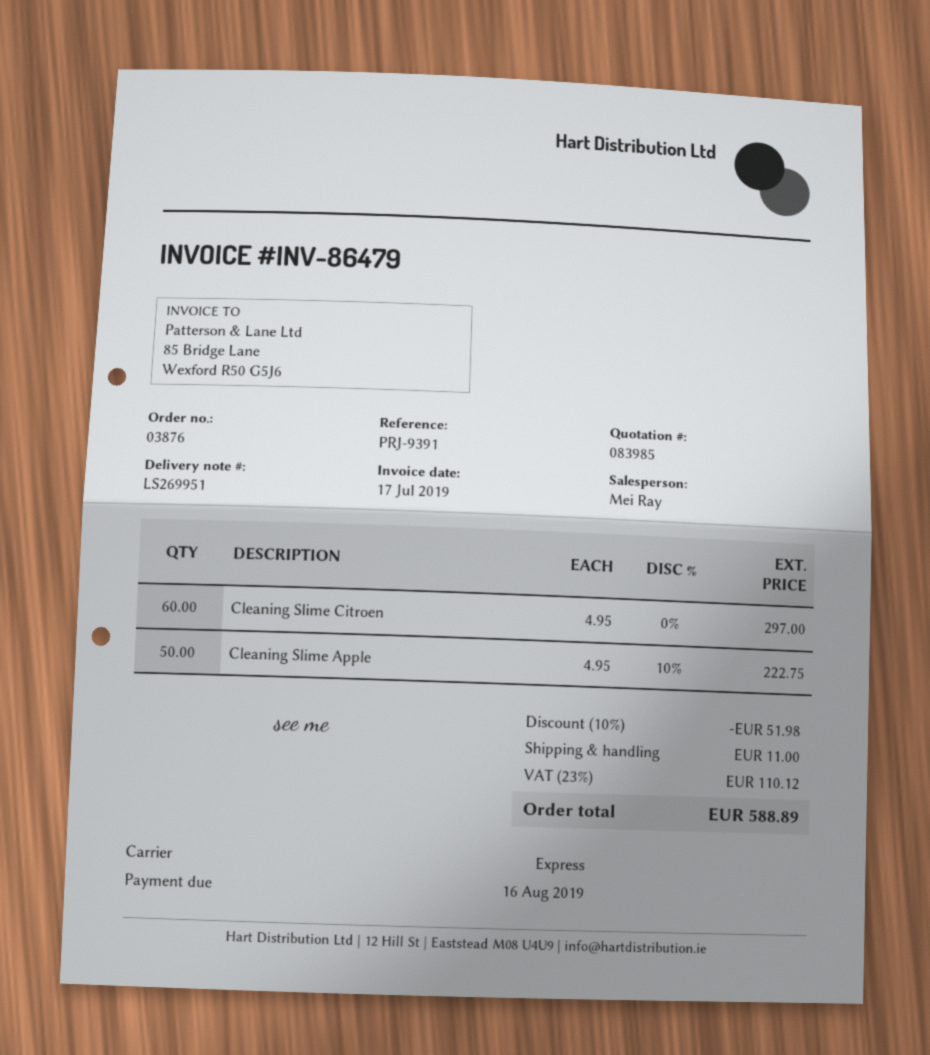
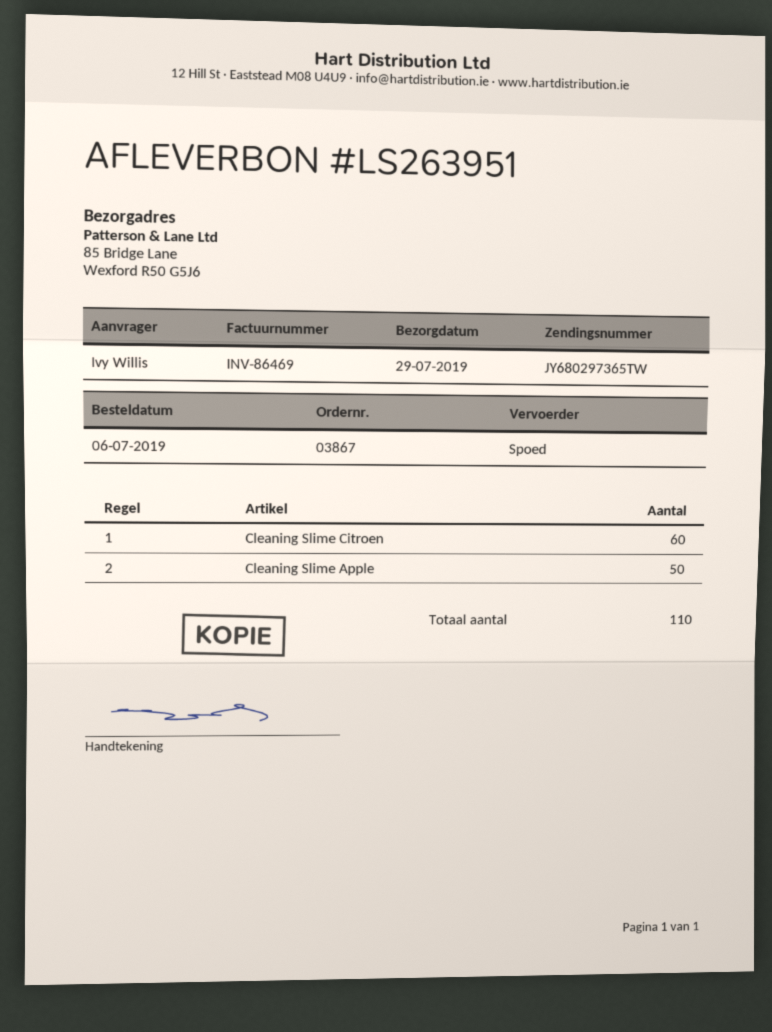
order number: 03876 -> 03867
delivery note number: LS269951 -> LS263951
invoice number: INV-86479 -> INV-86469

